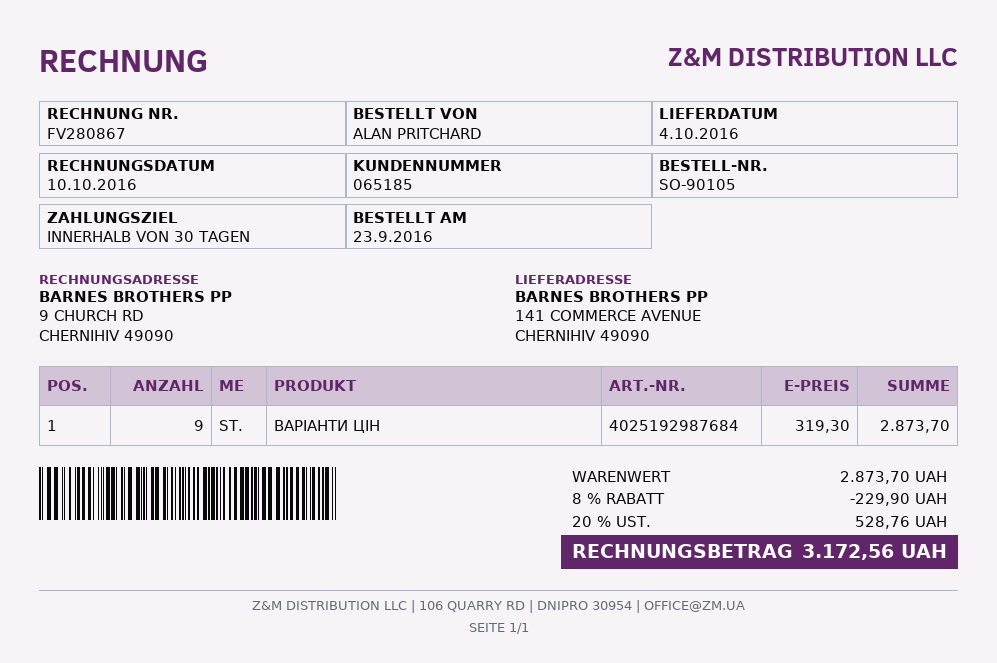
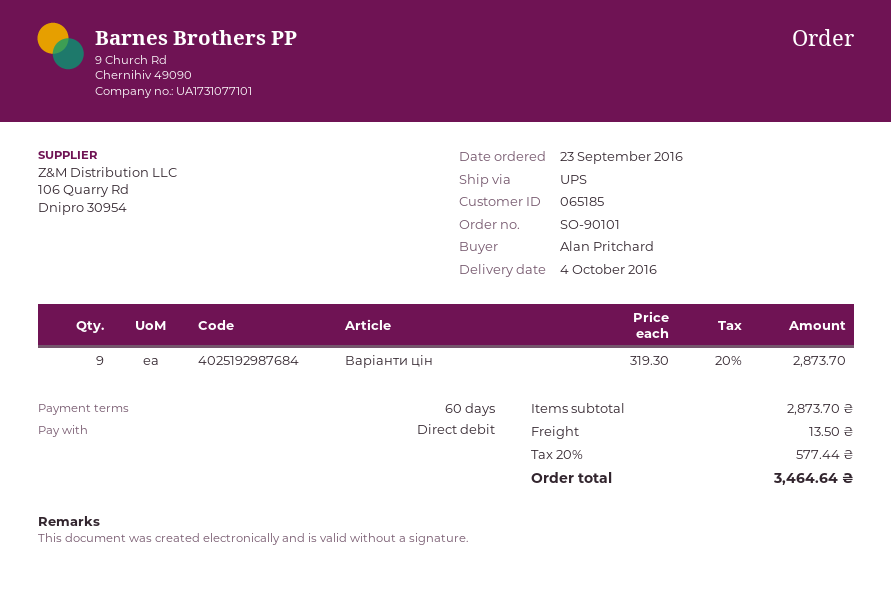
order number: SO-90105 -> SO-90101
payment terms: 30 days -> 60 days
discount: 8% = 229.90 -> none
shipping: none -> 13.50
tax: 20% = 528.76 -> 20% = 577.44
total: 3172.56 -> 3464.64

